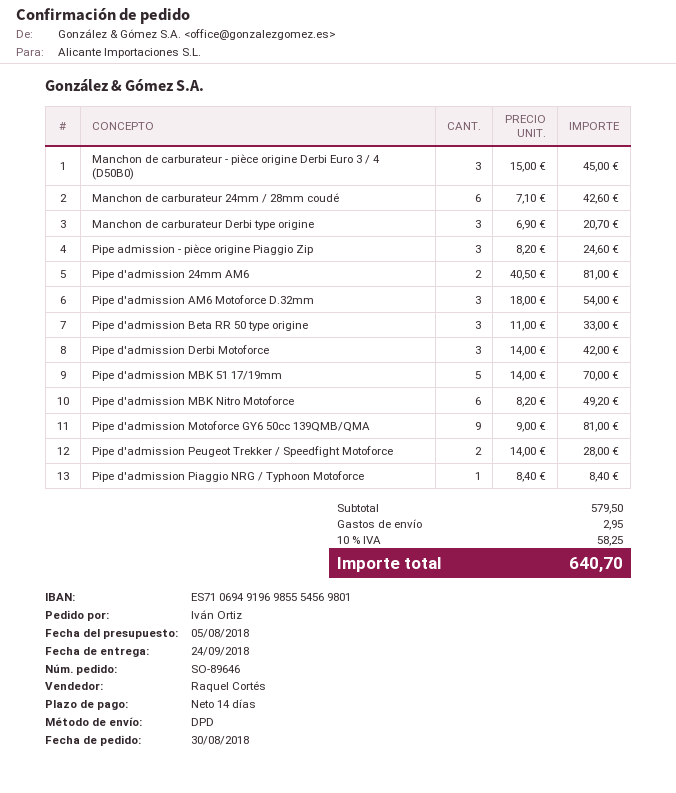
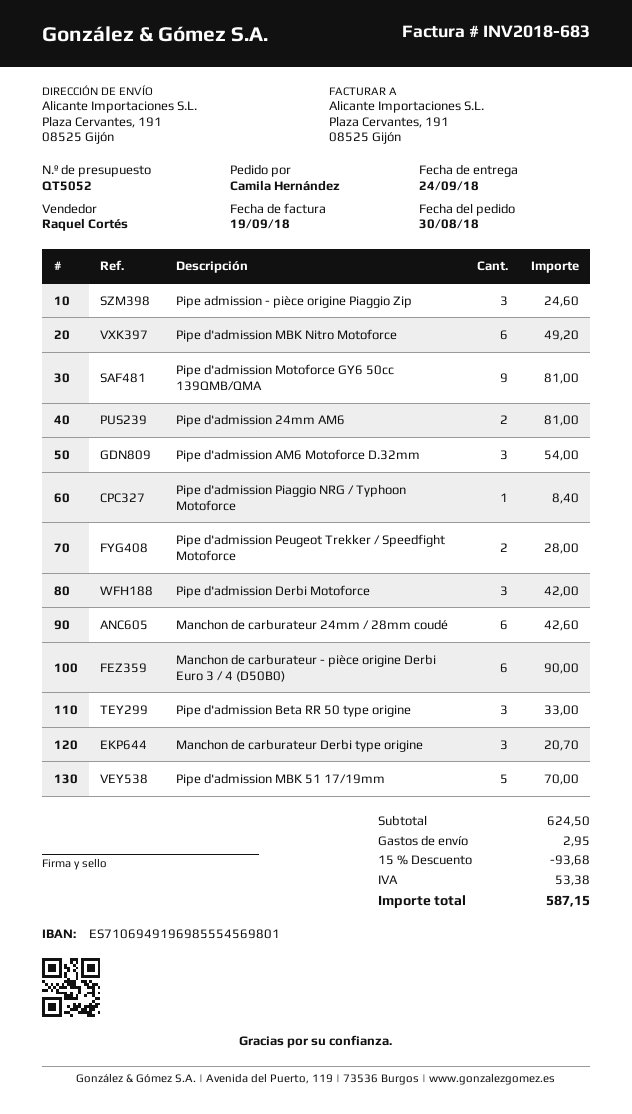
ordered by: Iván Ortiz -> Camila Hernández
Manchon de carburateur - pièce origine Derbi Euro 3 / 4 (D50B0): 3 for 45.00 -> 6 for 90.00
subtotal: 579.50 -> 624.50
discount: none -> 15% = 93.68
tax: 58.25 -> 53.38
total: 640.70 -> 587.15

